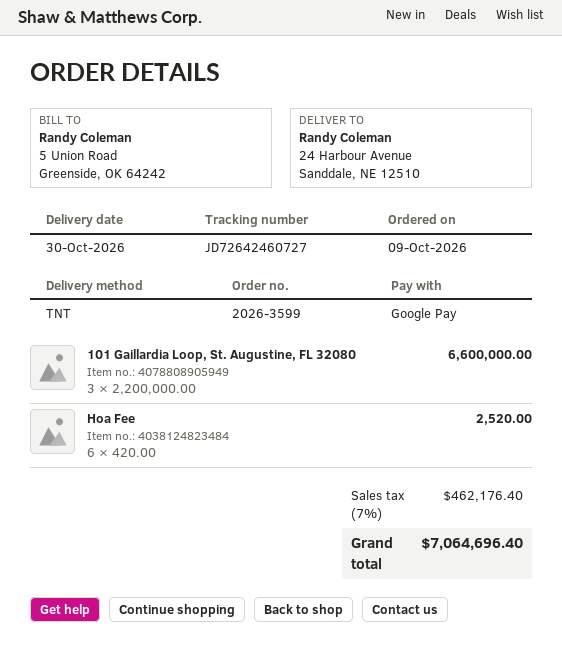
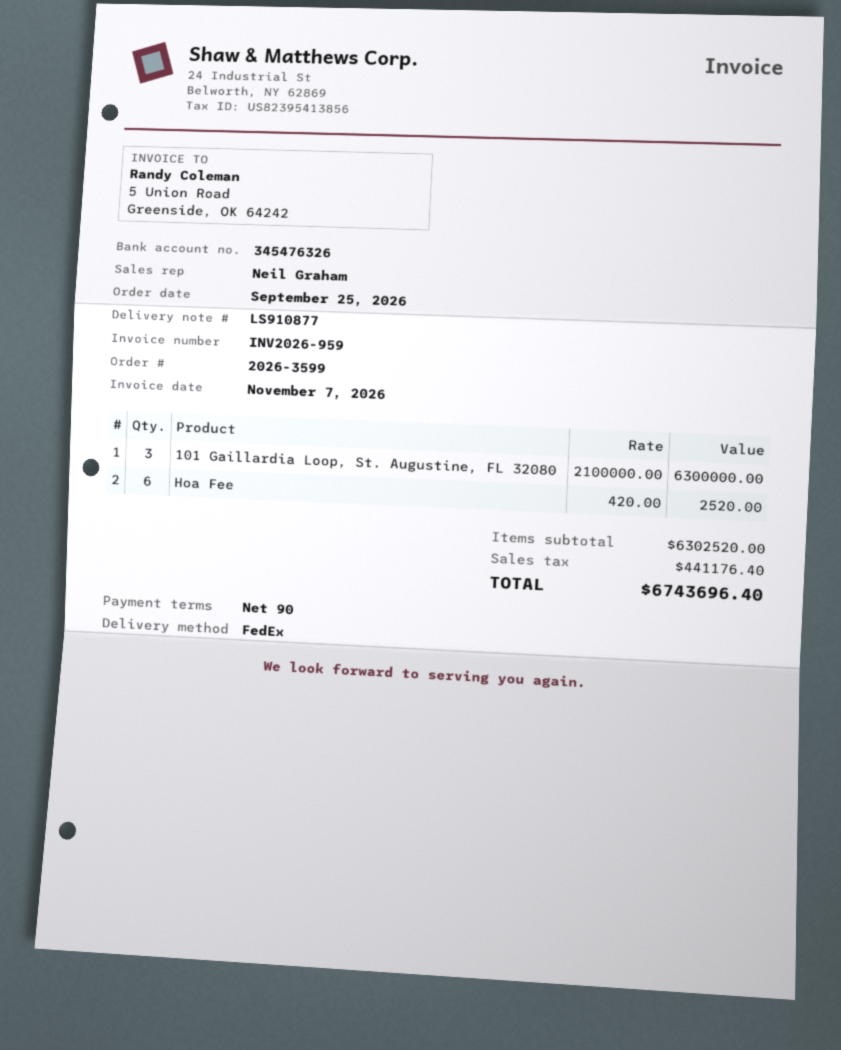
order date: 2026-10-09 -> 2026-09-25
shipping method: TNT -> FedEx
101 Gaillardia Loop, St. Augustine, FL 32080: 3 x 2200000.00 = 6600000.00 -> 3 x 2100000.00 = 6300000.00
tax: 462176.40 -> 441176.40
total: 7064696.40 -> 6743696.40

